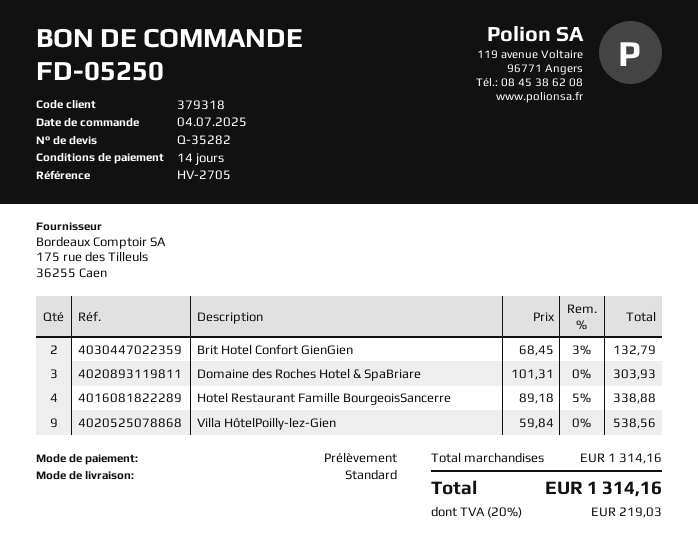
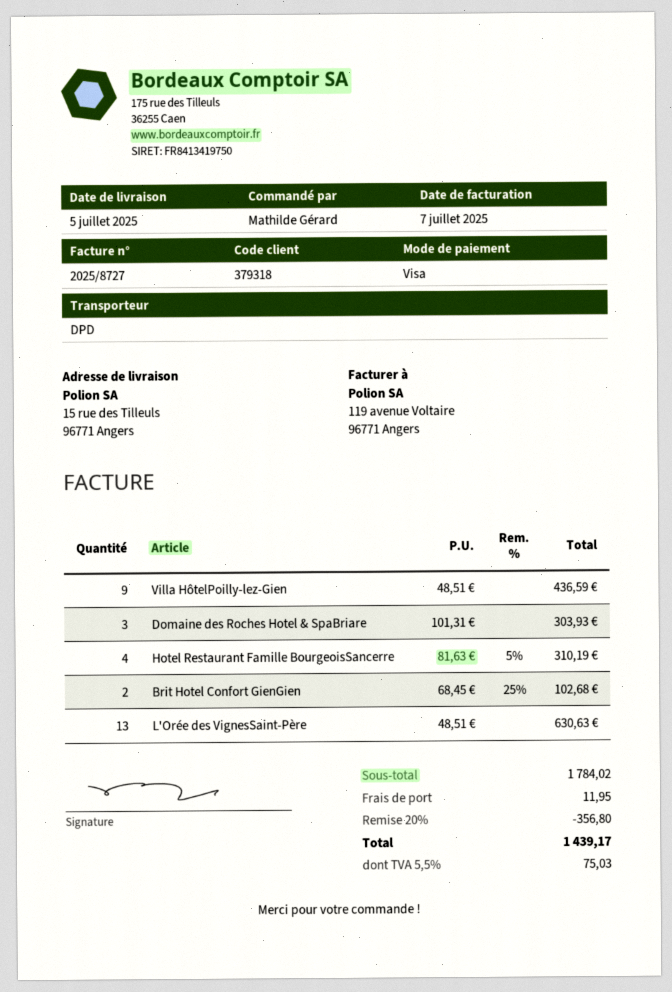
payment method: direct debit -> Visa
shipping method: standard -> DPD
Brit Hotel Confort GienGien: 2 x 68.45 - 3% = 132.79 -> 2 x 68.45 - 25% = 102.68
Hotel Restaurant Famille BourgeoisSancerre: 4 x 89.18 - 5% = 338.88 -> 4 x 81.63 - 5% = 310.19
Villa HôtelPoilly-lez-Gien: 9 x 59.84 = 538.56 -> 9 x 48.51 = 436.59
L'Orée des VignesSaint-Père: none -> 13 x 48.51 = 630.63
subtotal: 1314.16 -> 1784.02
discount: none -> 20% = 356.80
shipping: none -> 11.95
tax: 20% = 219.03 -> 5.5% = 75.03
total: 1314.16 -> 1439.17

